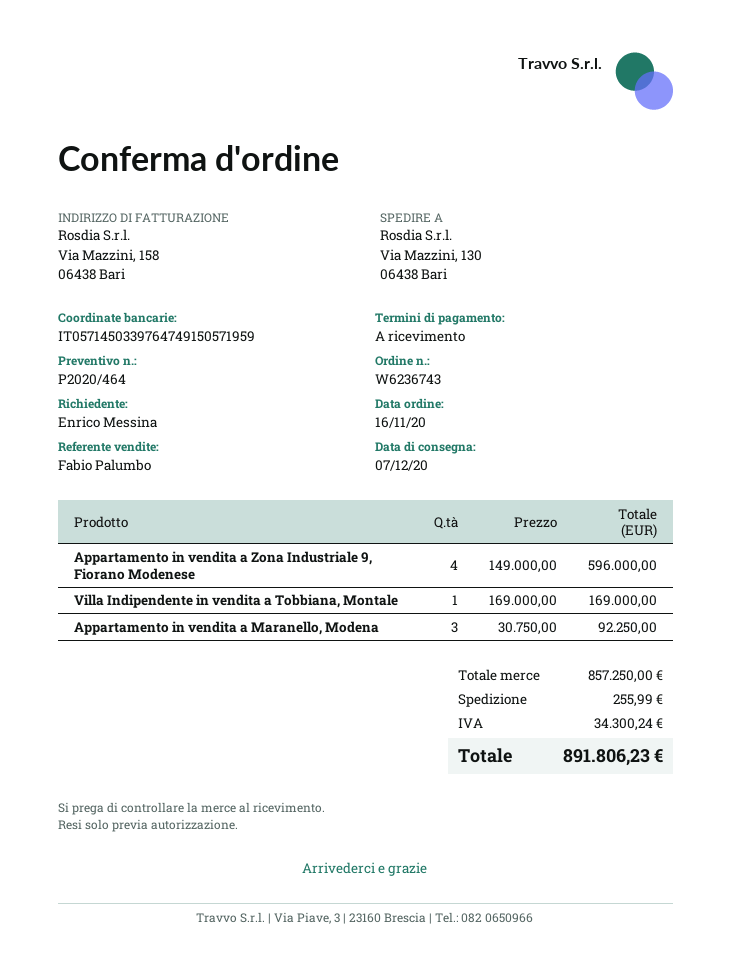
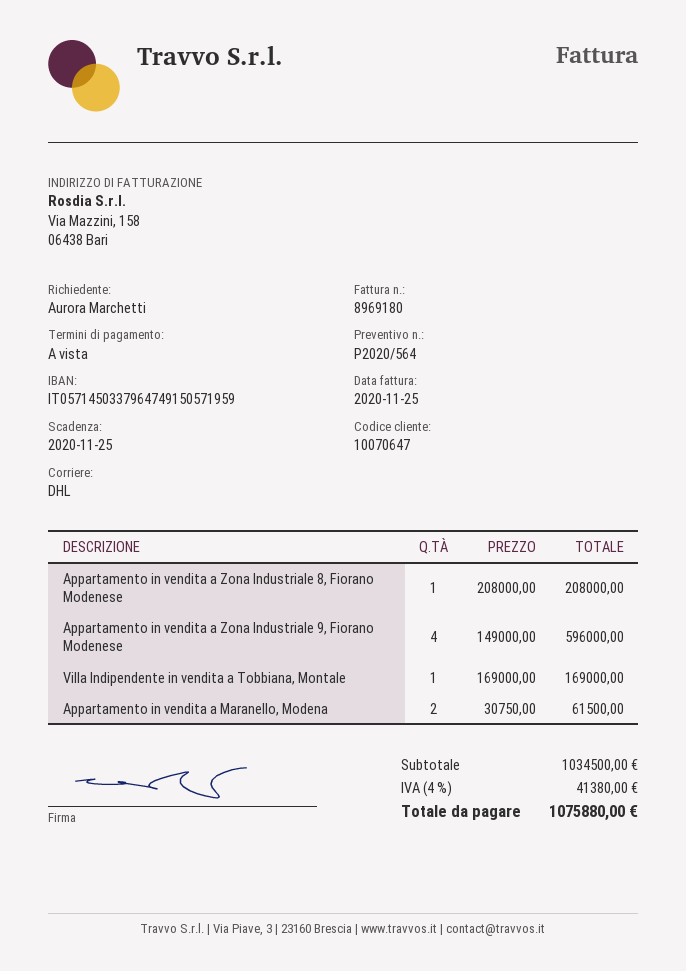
quote number: P2020/464 -> P2020/564
ordered by: Enrico Messina -> Aurora Marchetti
bank account: IT0571450339764749150571959 -> IT0571450337964749150571959
Appartamento in vendita a Maranello, Modena: 3 x 30750.00 = 92250.00 -> 2 x 30750.00 = 61500.00
Appartamento in vendita a Zona Industriale 8, Fiorano Modenese: none -> 1 x 208000.00 = 208000.00
subtotal: 857250.00 -> 1034500.00
shipping: 255.99 -> none
tax: 34300.24 -> 41380.00
total: 891806.23 -> 1075880.00

